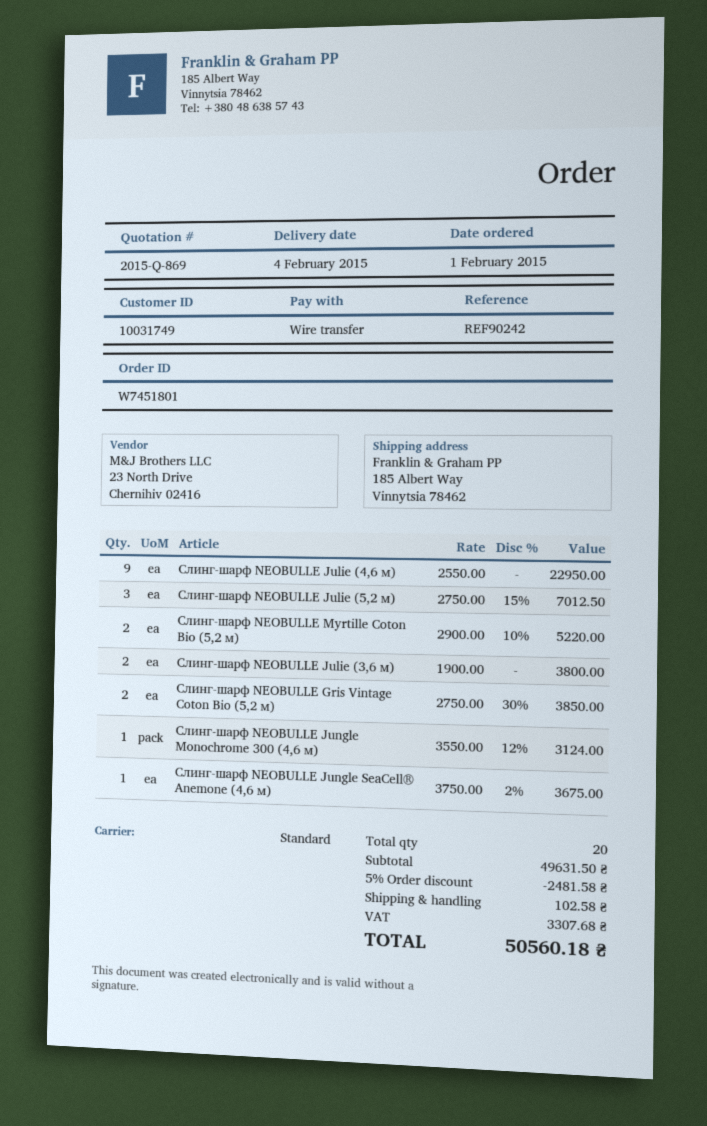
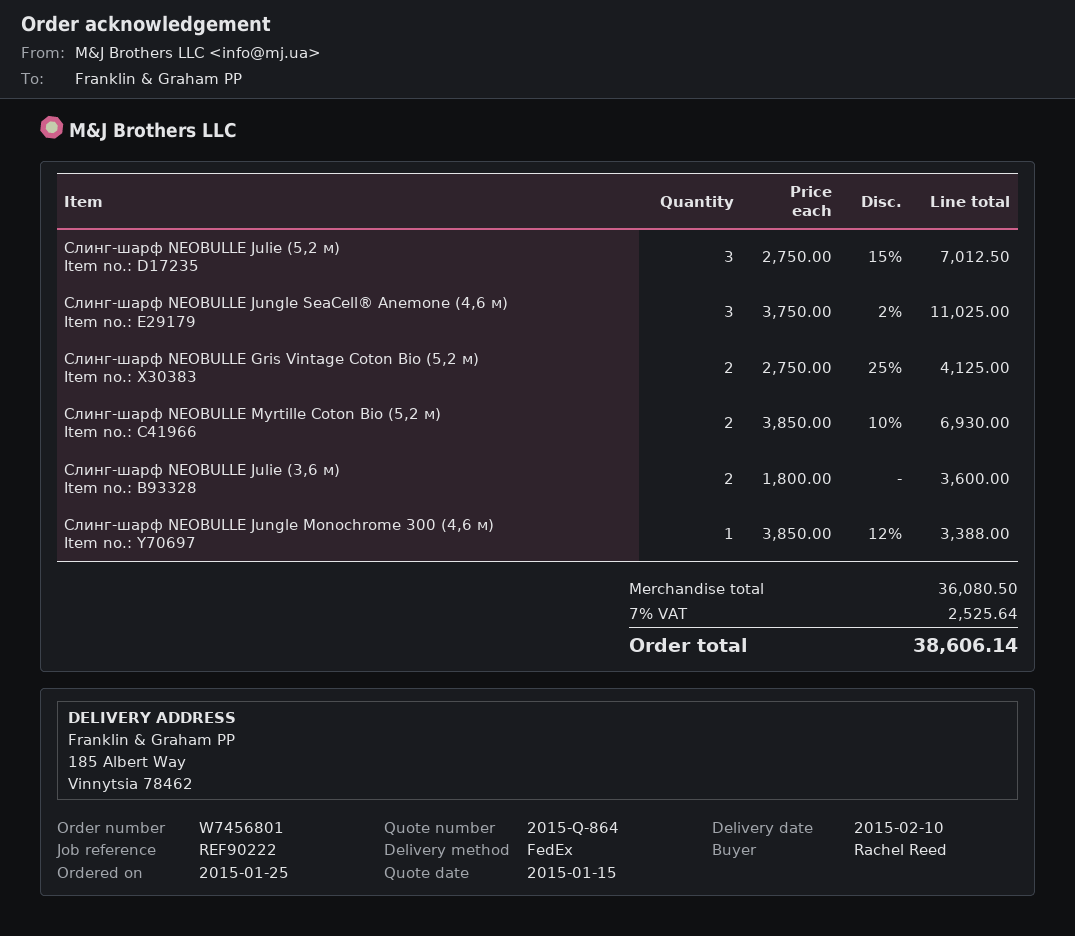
quote number: 2015-Q-869 -> 2015-Q-864
order number: W7451801 -> W7456801
order date: 2015-02-01 -> 2015-01-25
delivery date: 2015-02-04 -> 2015-02-10
reference: REF90242 -> REF90222
shipping method: standard -> FedEx
Слинг-шарф NEOBULLE Julie (4,6 м): 9 x 2550.00 = 22950.00 -> none
Слинг-шарф NEOBULLE Myrtille Coton Bio (5,2 м): 2 x 2900.00 - 10% = 5220.00 -> 2 x 3850.00 - 10% = 6930.00
Слинг-шарф NEOBULLE Julie (3,6 м): 2 x 1900.00 = 3800.00 -> 2 x 1800.00 = 3600.00
Слинг-шарф NEOBULLE Gris Vintage Coton Bio (5,2 м): 2 x 2750.00 - 30% = 3850.00 -> 2 x 2750.00 - 25% = 4125.00
Слинг-шарф NEOBULLE Jungle Monochrome 300 (4,6 м): 1 x 3550.00 - 12% = 3124.00 -> 1 x 3850.00 - 12% = 3388.00
Слинг-шарф NEOBULLE Jungle SeaCell® Anemone (4,6 м): 1 x 3750.00 - 2% = 3675.00 -> 3 x 3750.00 - 2% = 11025.00
subtotal: 49631.50 -> 36080.50
discount: 5% = 2481.58 -> none
shipping: 102.58 -> none
tax: 3307.68 -> 2525.64
total: 50560.18 -> 38606.14

